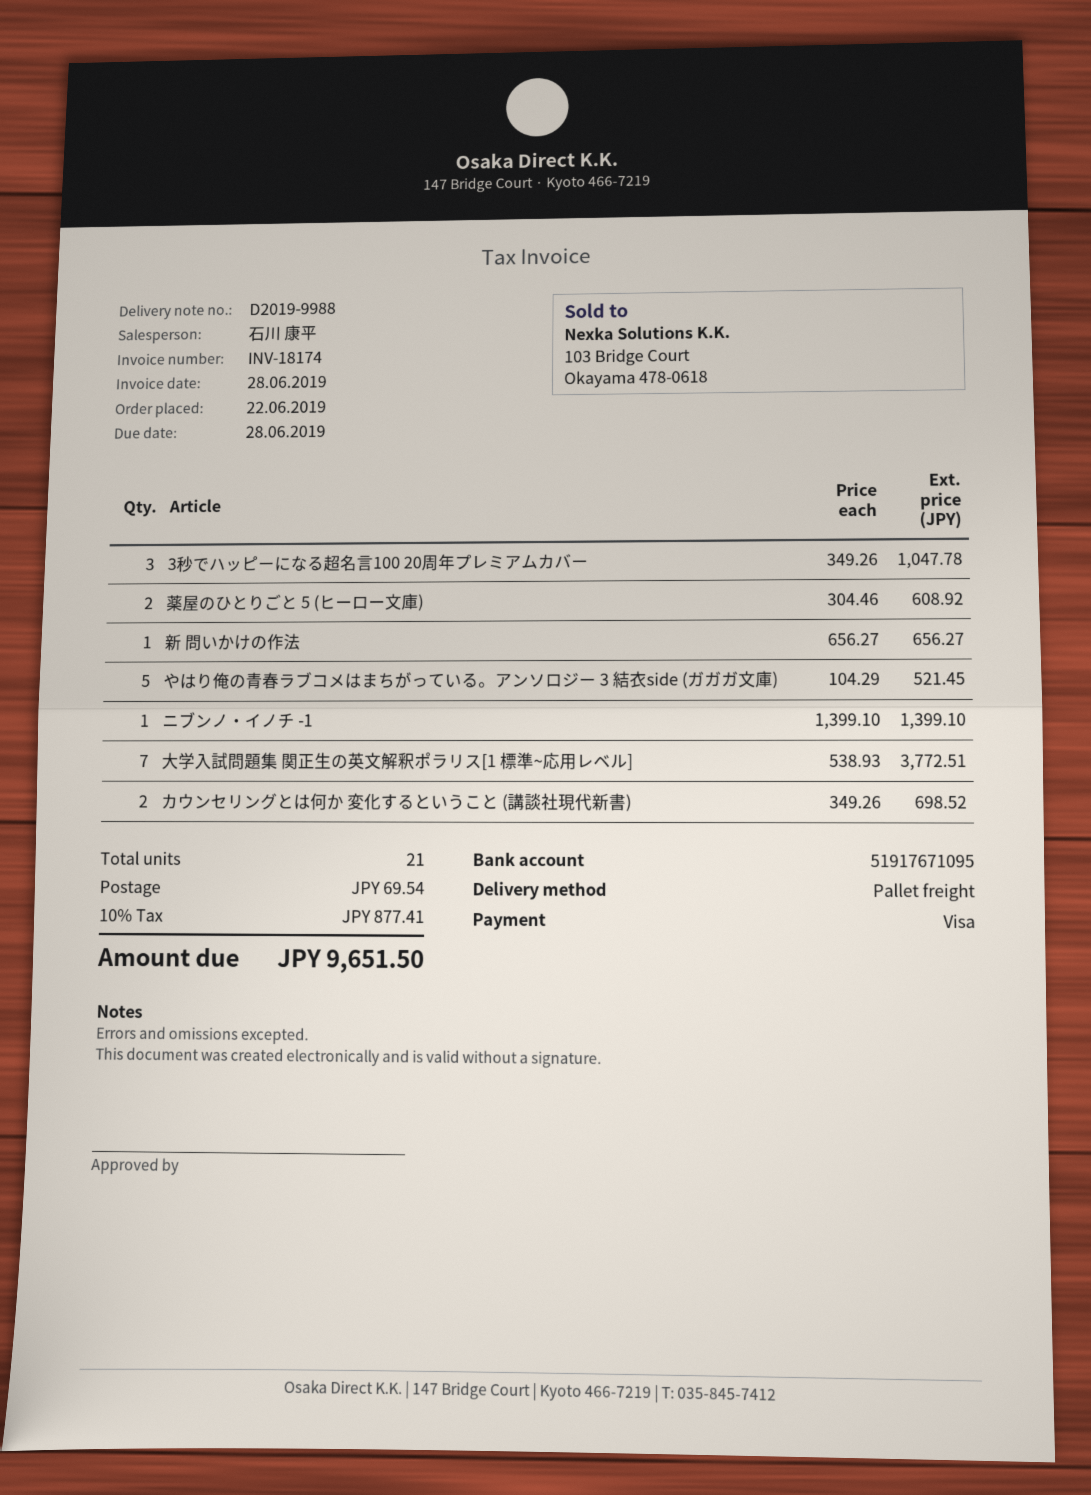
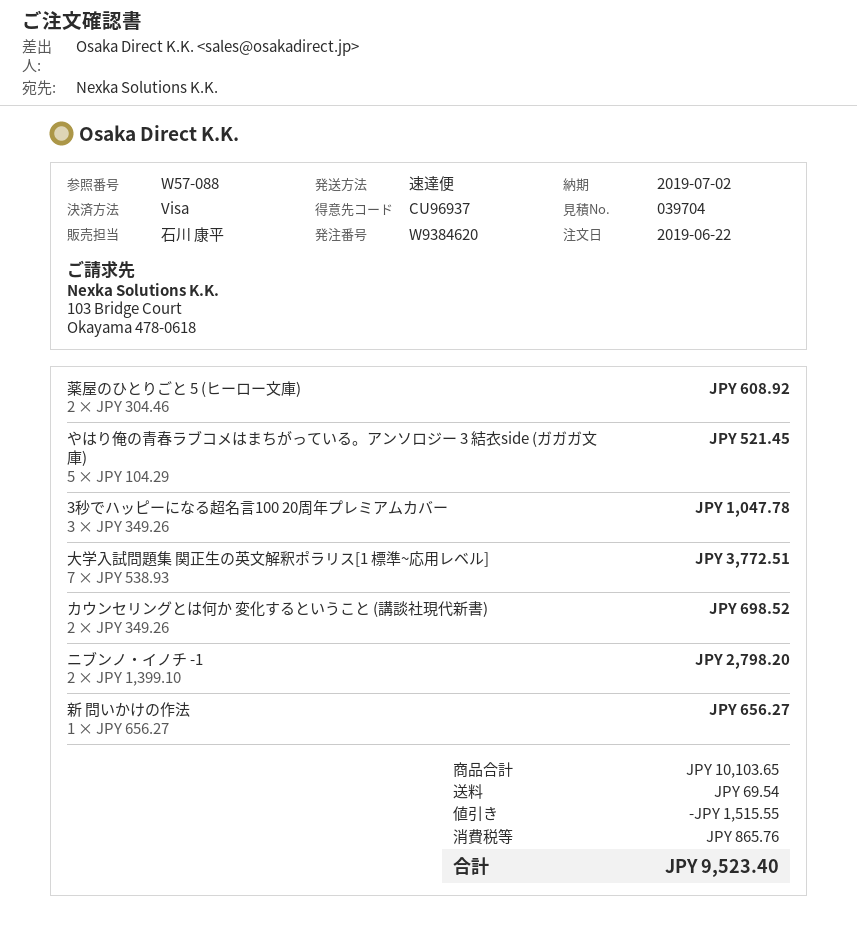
shipping method: pallet freight -> express
ニブンノ・イノチ -1: 1 x 1399.10 = 1399.10 -> 2 x 1399.10 = 2798.20
discount: none -> 1515.55
tax: 877.41 -> 865.76
total: 9651.50 -> 9523.40

